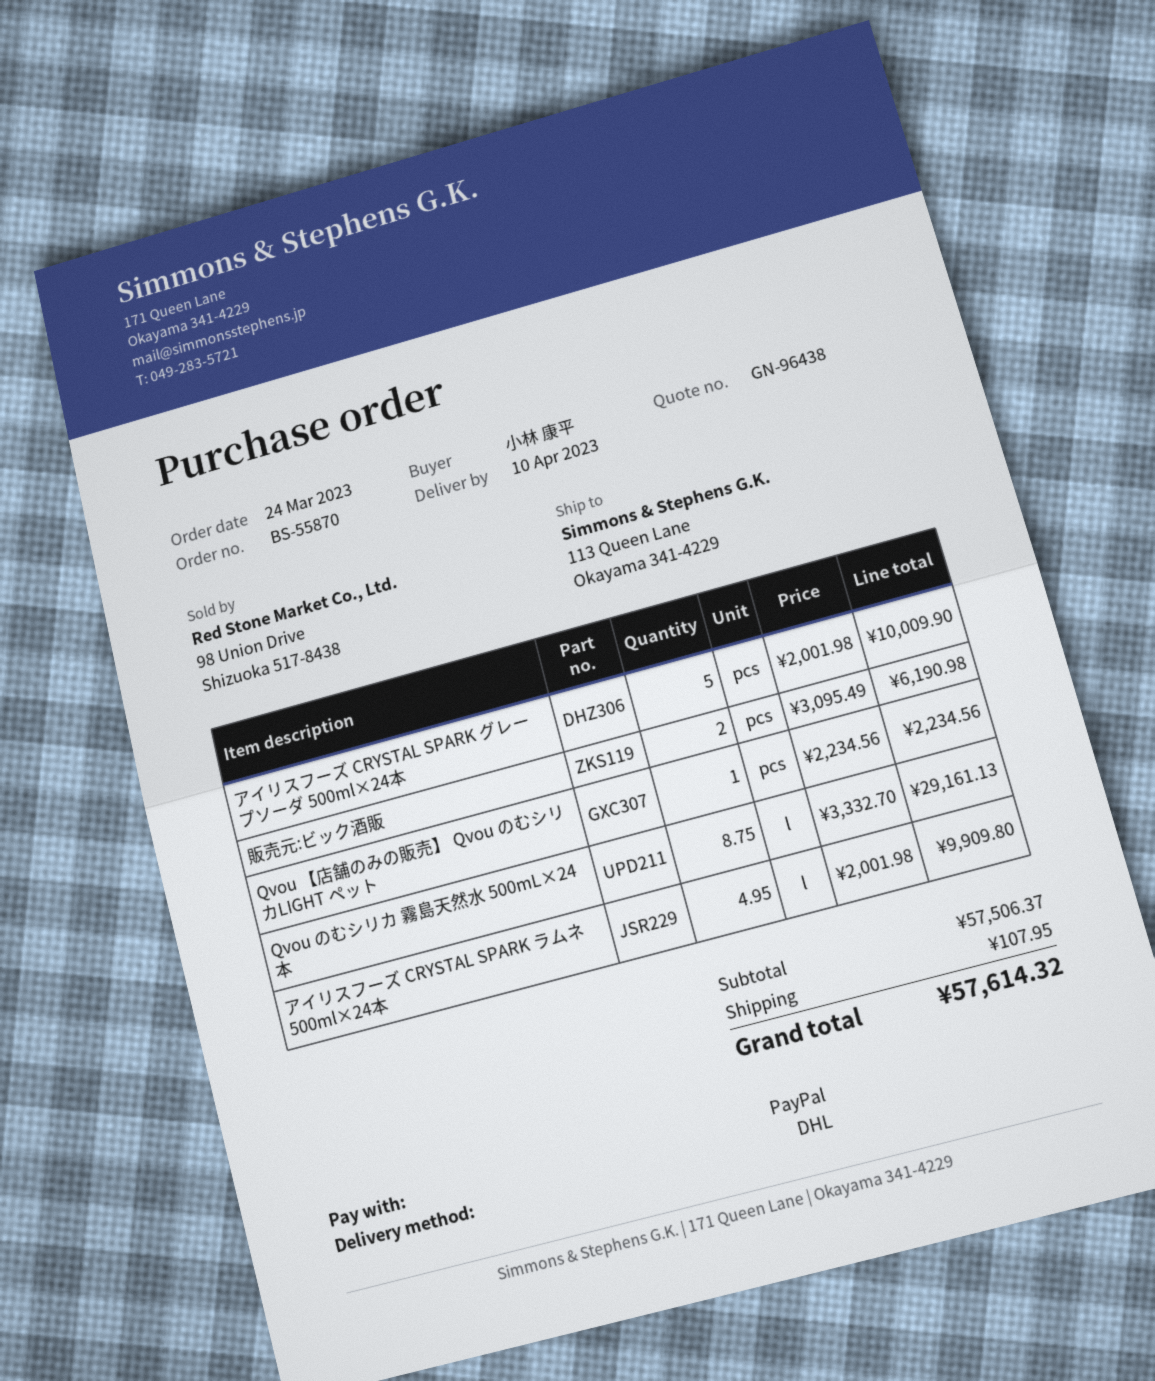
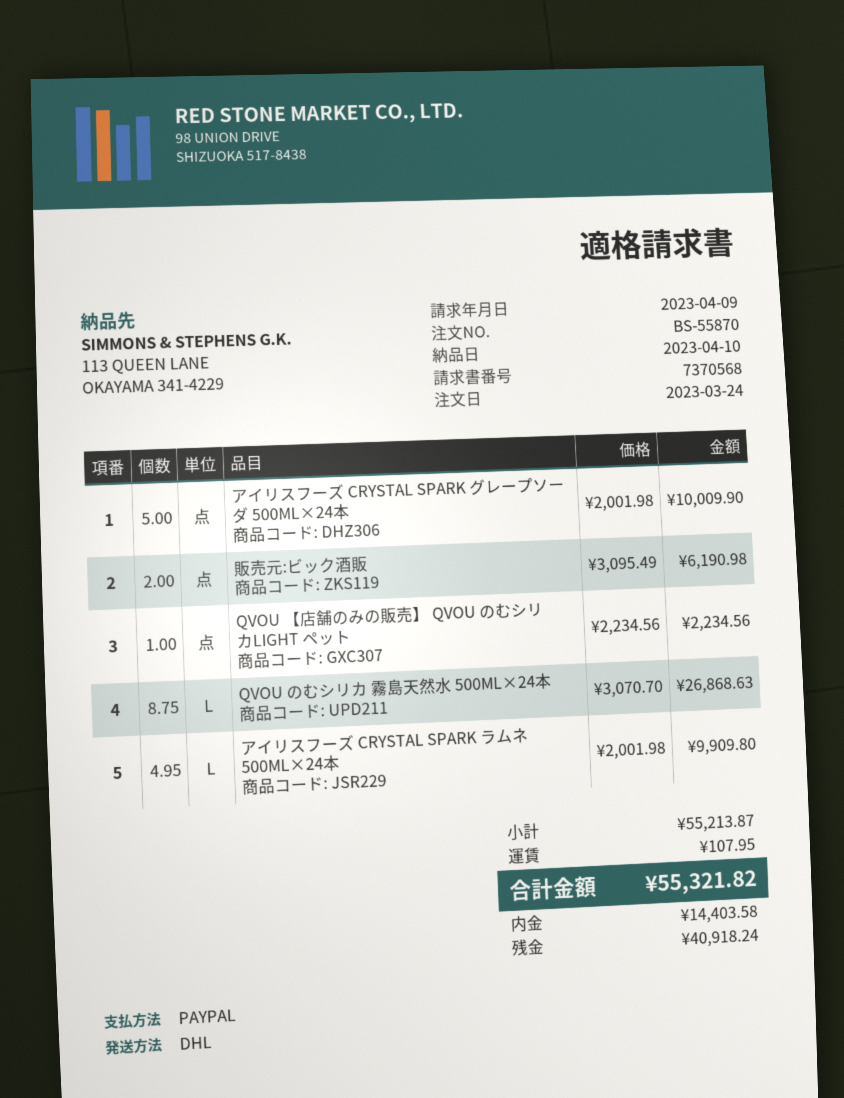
Qvou のむシリカ 霧島天然水 500mL×24本: 8.75 x 3332.70 = 29161.13 -> 8.75 x 3070.70 = 26868.63
subtotal: 57506.37 -> 55213.87
total: 57614.32 -> 55321.82

